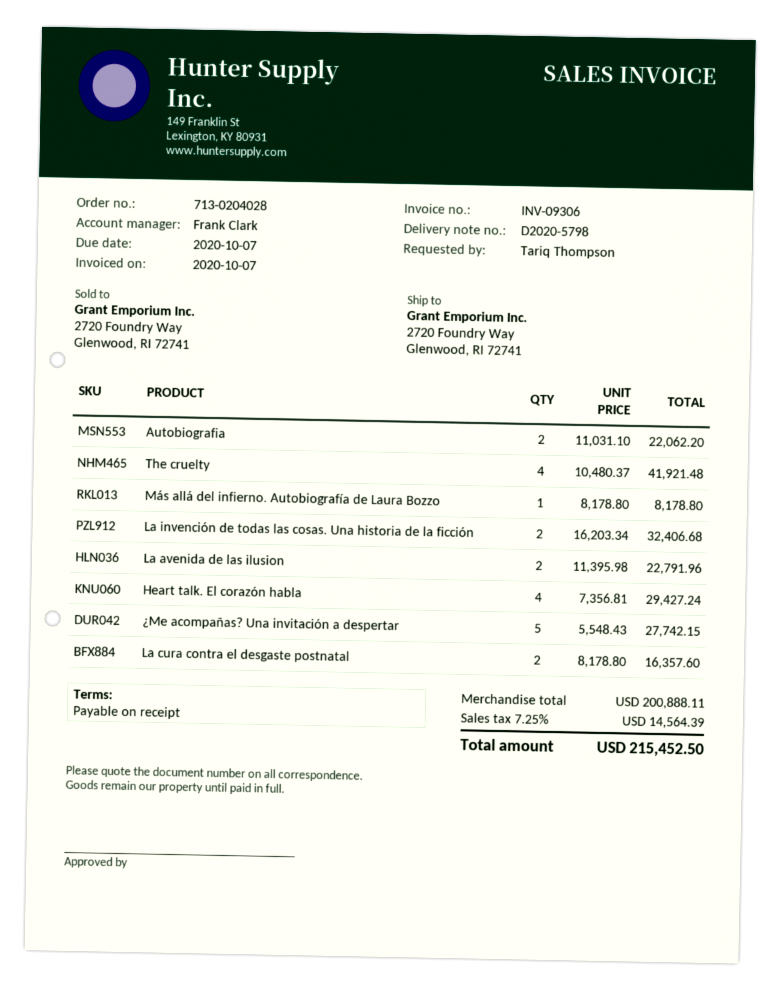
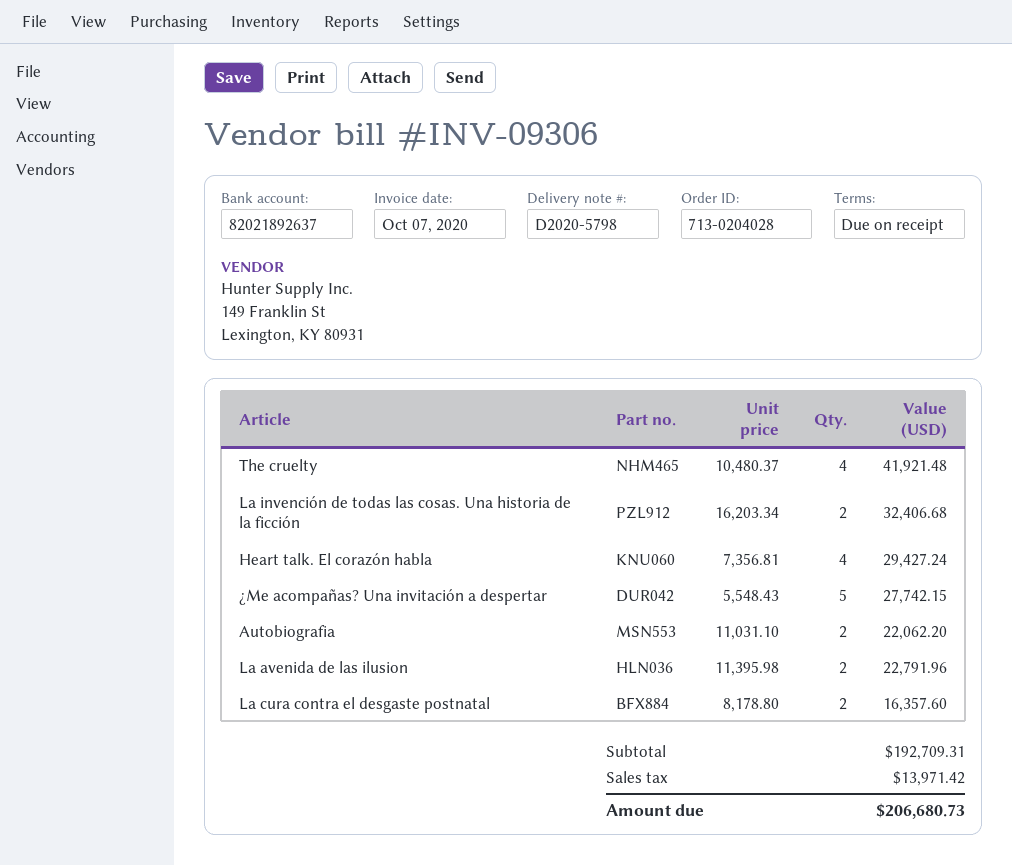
Más allá del infierno. Autobiografía de Laura Bozzo: 1 x 8178.80 = 8178.80 -> none
subtotal: 200888.11 -> 192709.31
tax: 14564.39 -> 13971.42
total: 215452.50 -> 206680.73

